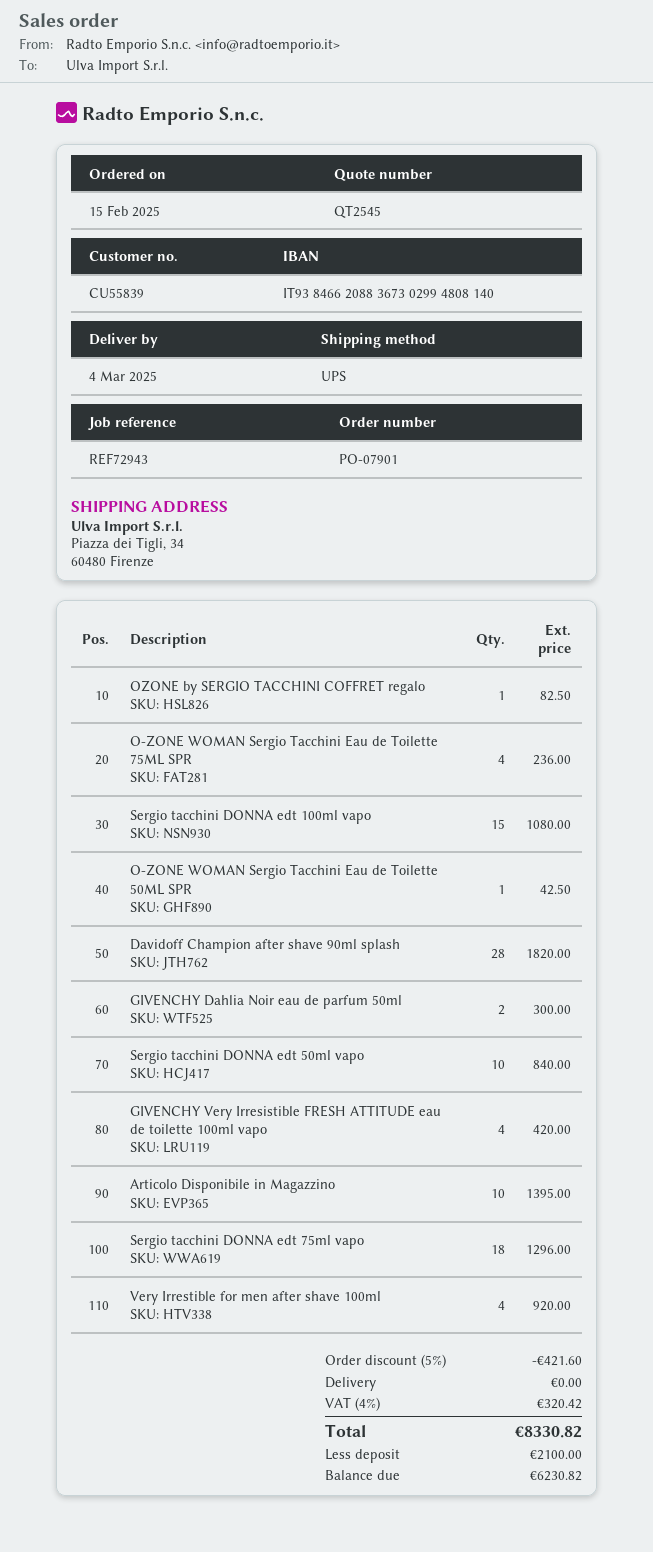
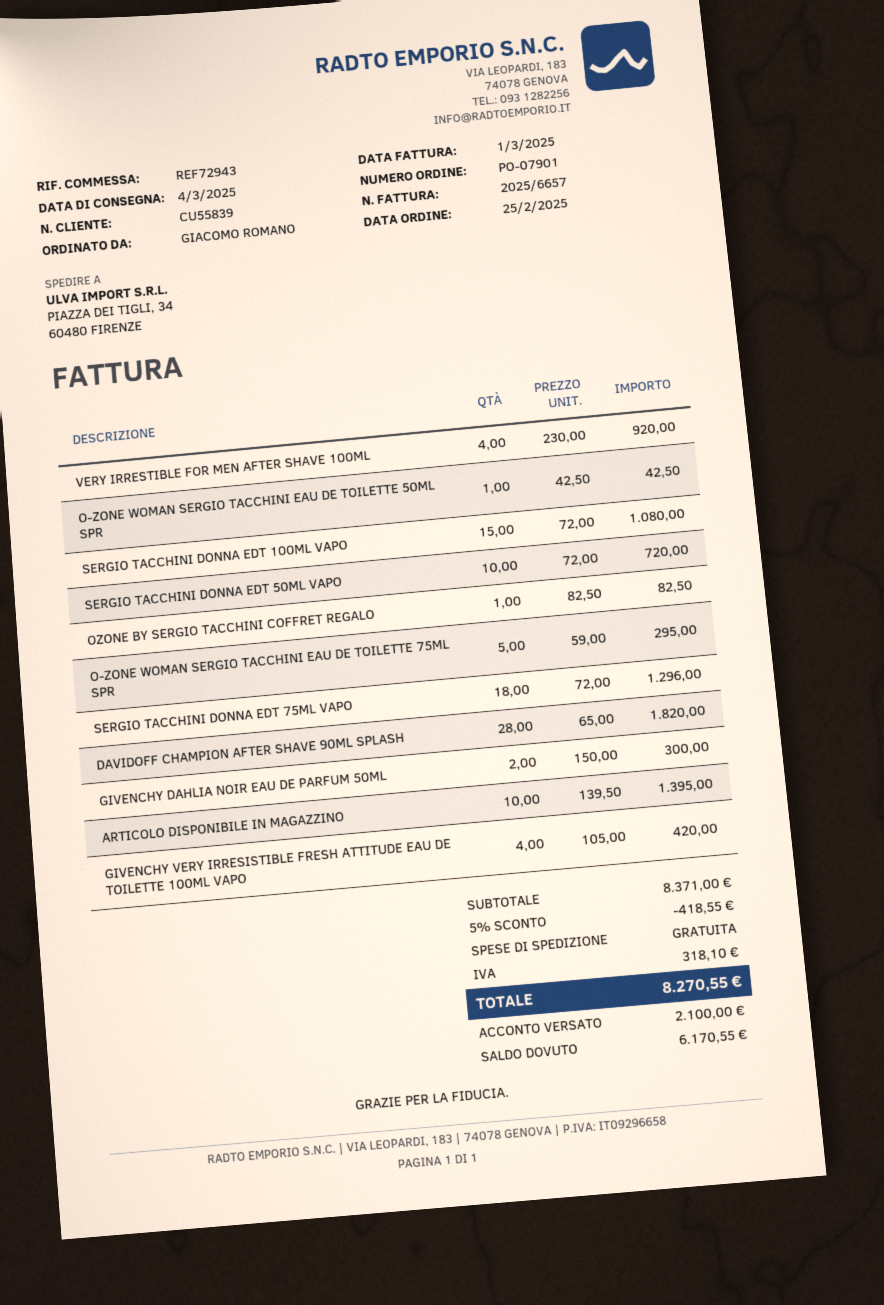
order date: 2025-02-15 -> 2025-02-25
O-ZONE WOMAN Sergio Tacchini Eau de Toilette 75ML SPR: 4 for 236.00 -> 5 for 295.00
Sergio tacchini DONNA edt 50ml vapo: 10 for 840.00 -> 10 for 720.00
discount: 5% = 421.60 -> 5% = 418.55
tax: 320.42 -> 318.10
total: 8330.82 -> 8270.55
balance: 6230.82 -> 6170.55

